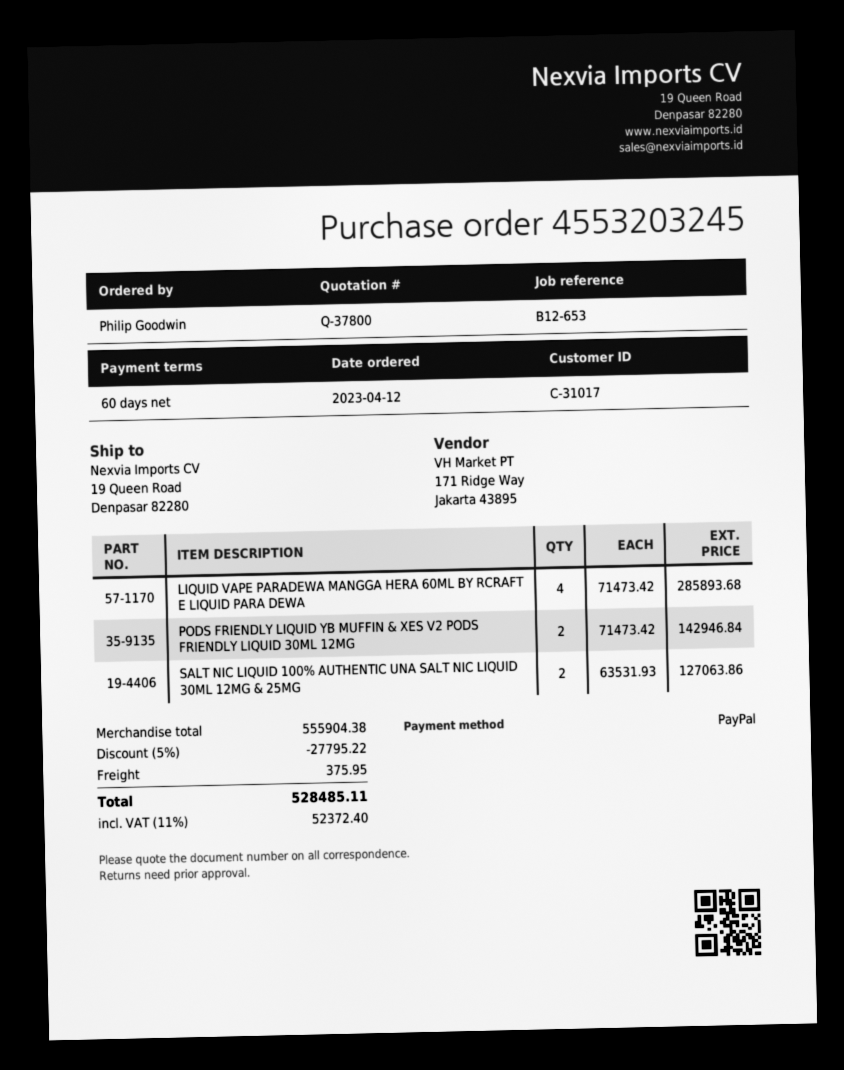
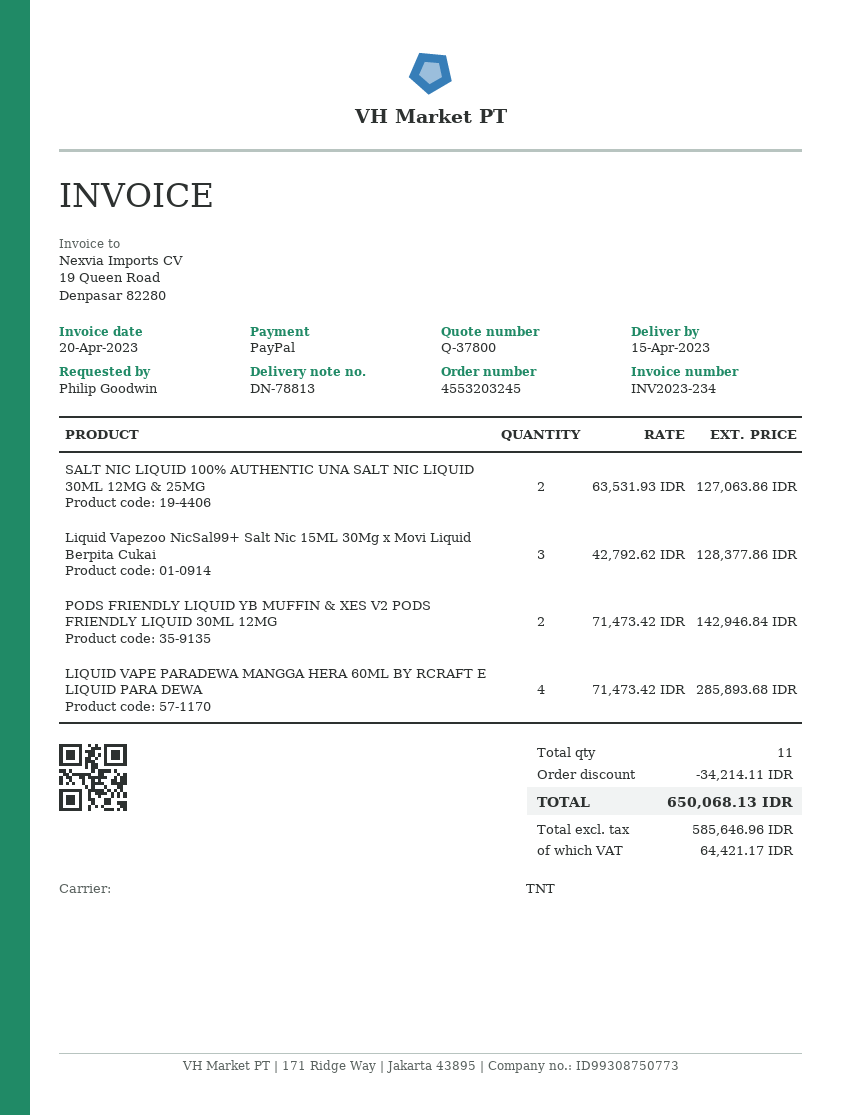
Liquid Vapezoo NicSal99+ Salt Nic 15ML 30Mg x Movi Liquid Berpita Cukai: none -> 3 x 42792.62 = 128377.86
discount: 27795.22 -> 34214.11
shipping: 375.95 -> none
tax: 52372.40 -> 64421.17
total: 528485.11 -> 650068.13

